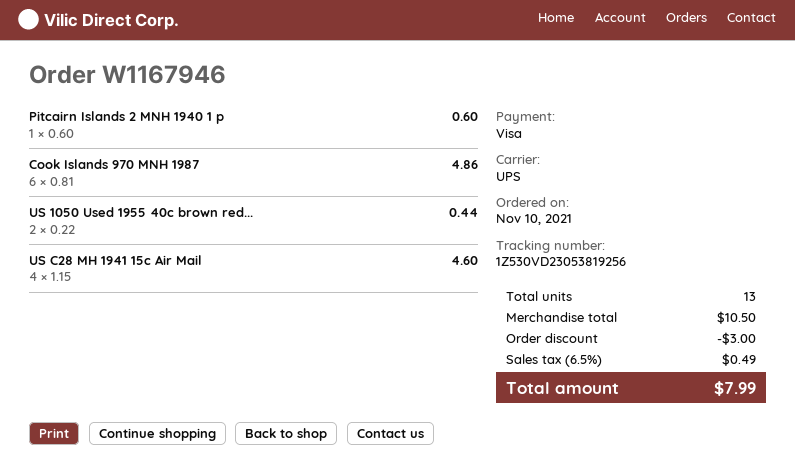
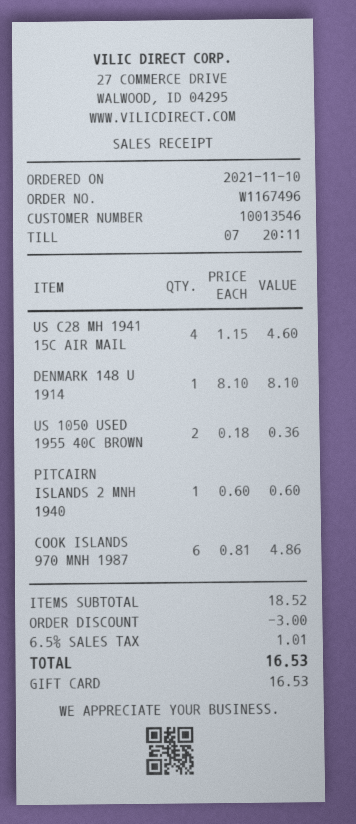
order number: W1167946 -> W1167496
payment method: Visa -> gift card
US 1050 Used 1955 40c brown red...: 2 x 0.22 = 0.44 -> 2 x 0.18 = 0.36
DENMARK 148 U 1914: none -> 1 x 8.10 = 8.10
subtotal: 10.50 -> 18.52
tax: 6.5% = 0.49 -> 6.5% = 1.01
total: 7.99 -> 16.53

